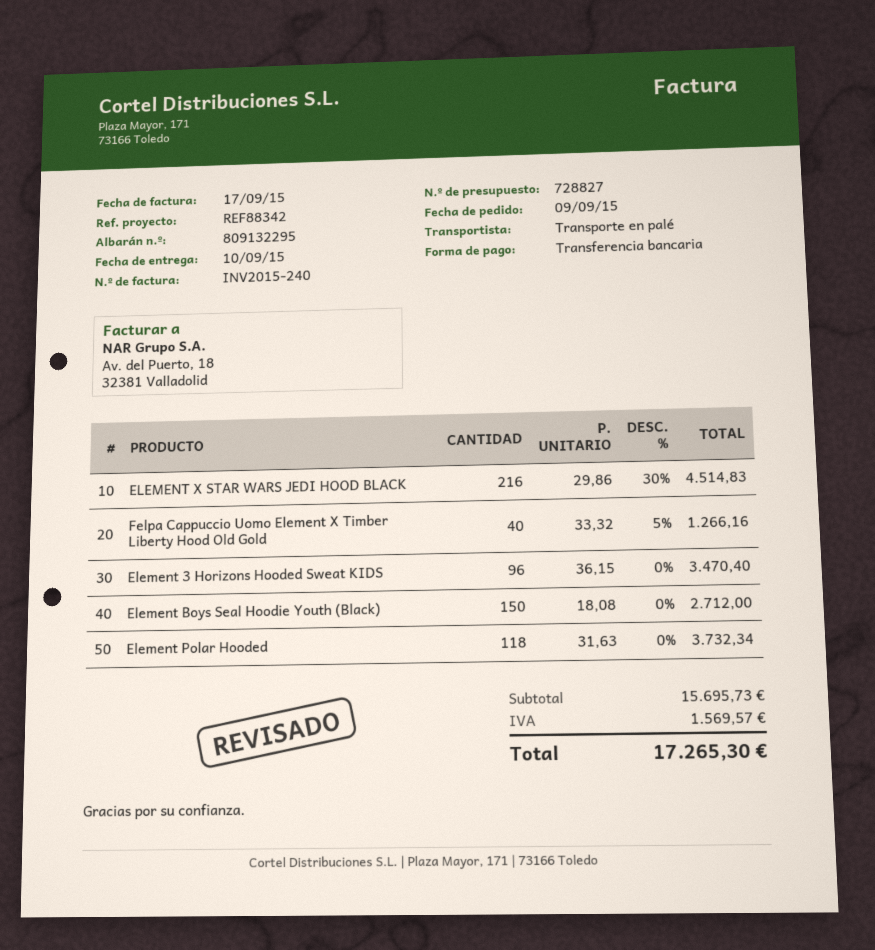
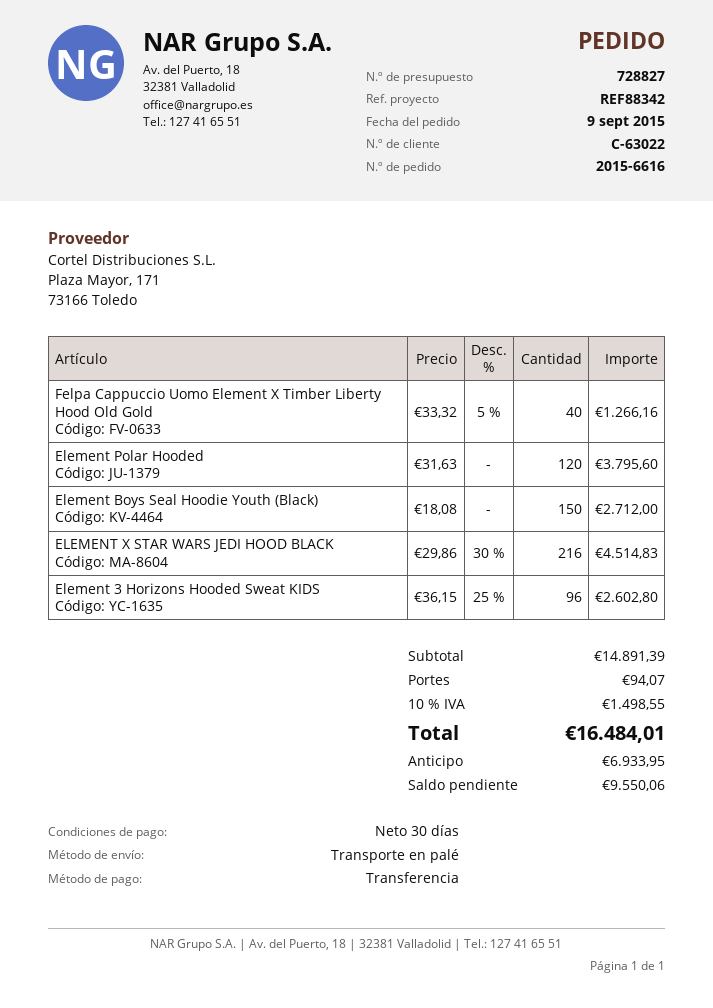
Element 3 Horizons Hooded Sweat KIDS: 96 x 36.15 = 3470.40 -> 96 x 36.15 - 25% = 2602.80
Element Polar Hooded: 118 x 31.63 = 3732.34 -> 120 x 31.63 = 3795.60
subtotal: 15695.73 -> 14891.39
shipping: none -> 94.07
tax: 1569.57 -> 1498.55
total: 17265.30 -> 16484.01

